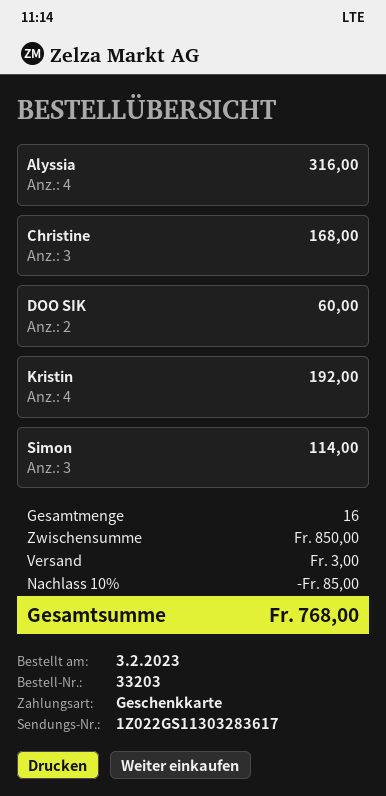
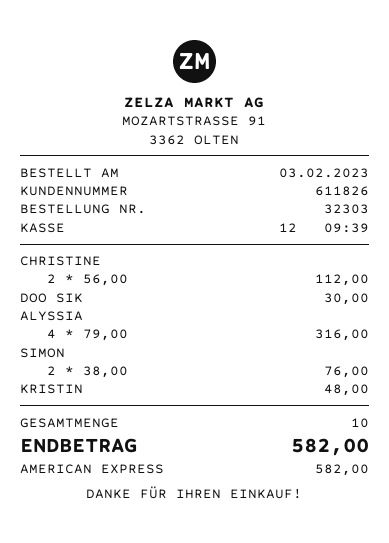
order number: 33203 -> 32303
payment method: gift card -> American Express
Christine: 3 for 168.00 -> 2 for 112.00
DOO SIK: 2 for 60.00 -> 1 for 30.00
Kristin: 4 for 192.00 -> 1 for 48.00
Simon: 3 for 114.00 -> 2 for 76.00
total quantity: 16 -> 10
discount: 10% = 85.00 -> none
shipping: 3.00 -> none
total: 768.00 -> 582.00

